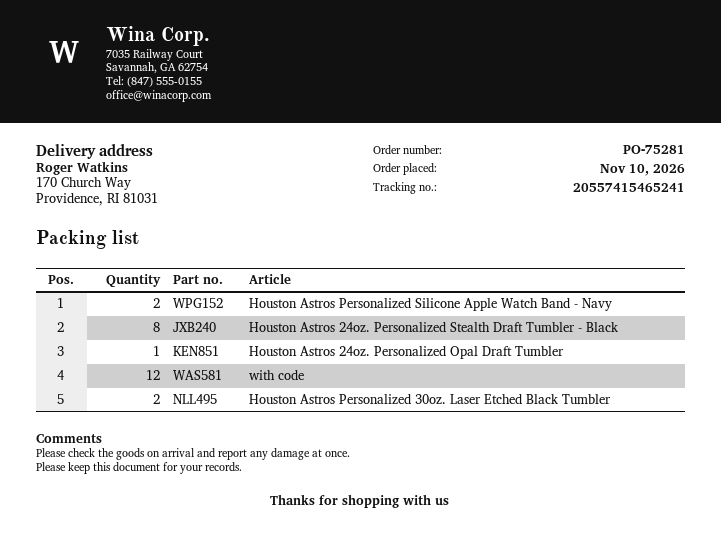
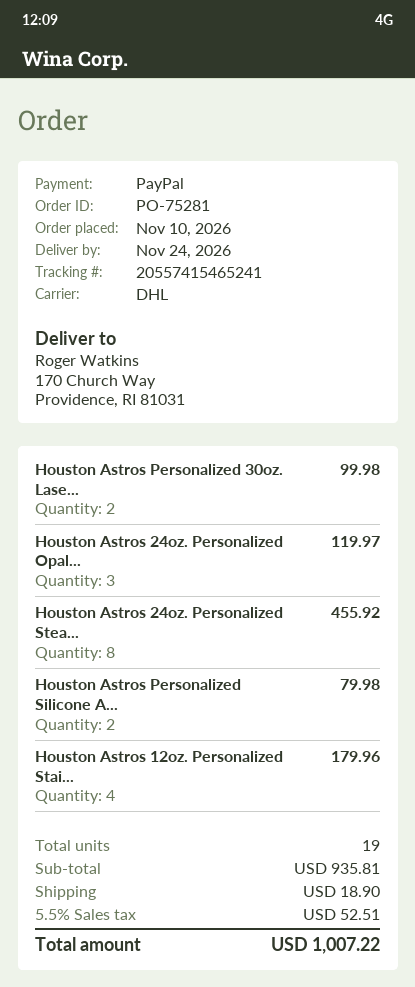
Houston Astros 24oz. Personalized Opal Draft Tumbler: 1 -> 3
with code: 12 -> none
Houston Astros 12oz. Personalized Stai...: none -> 4

